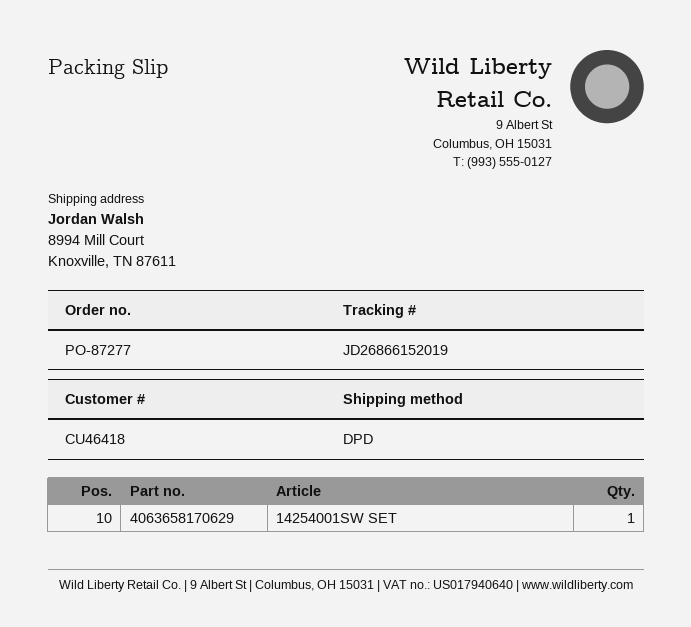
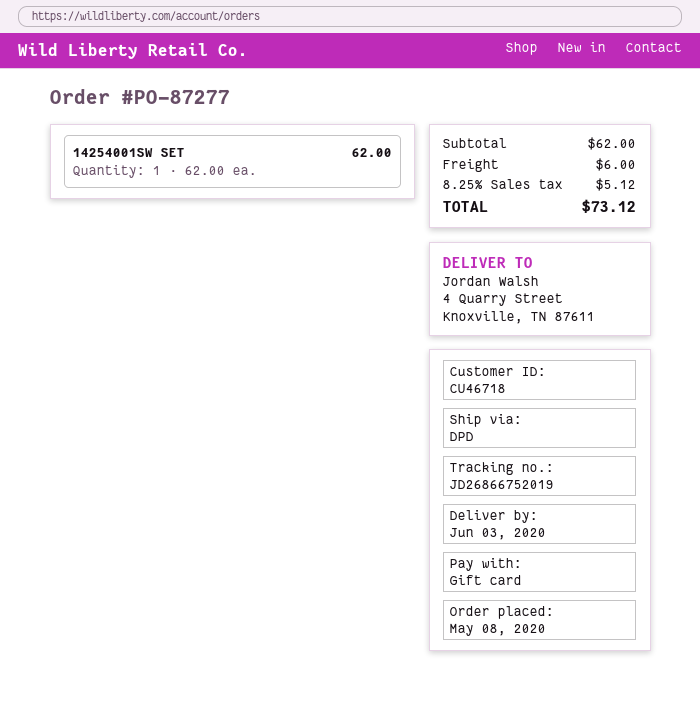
customer number: CU46418 -> CU46718
tracking number: JD26866152019 -> JD26866752019
ship to: 8994 Mill Court, Knoxville, TN 87611 -> 4 Quarry Street, Knoxville, TN 87611

